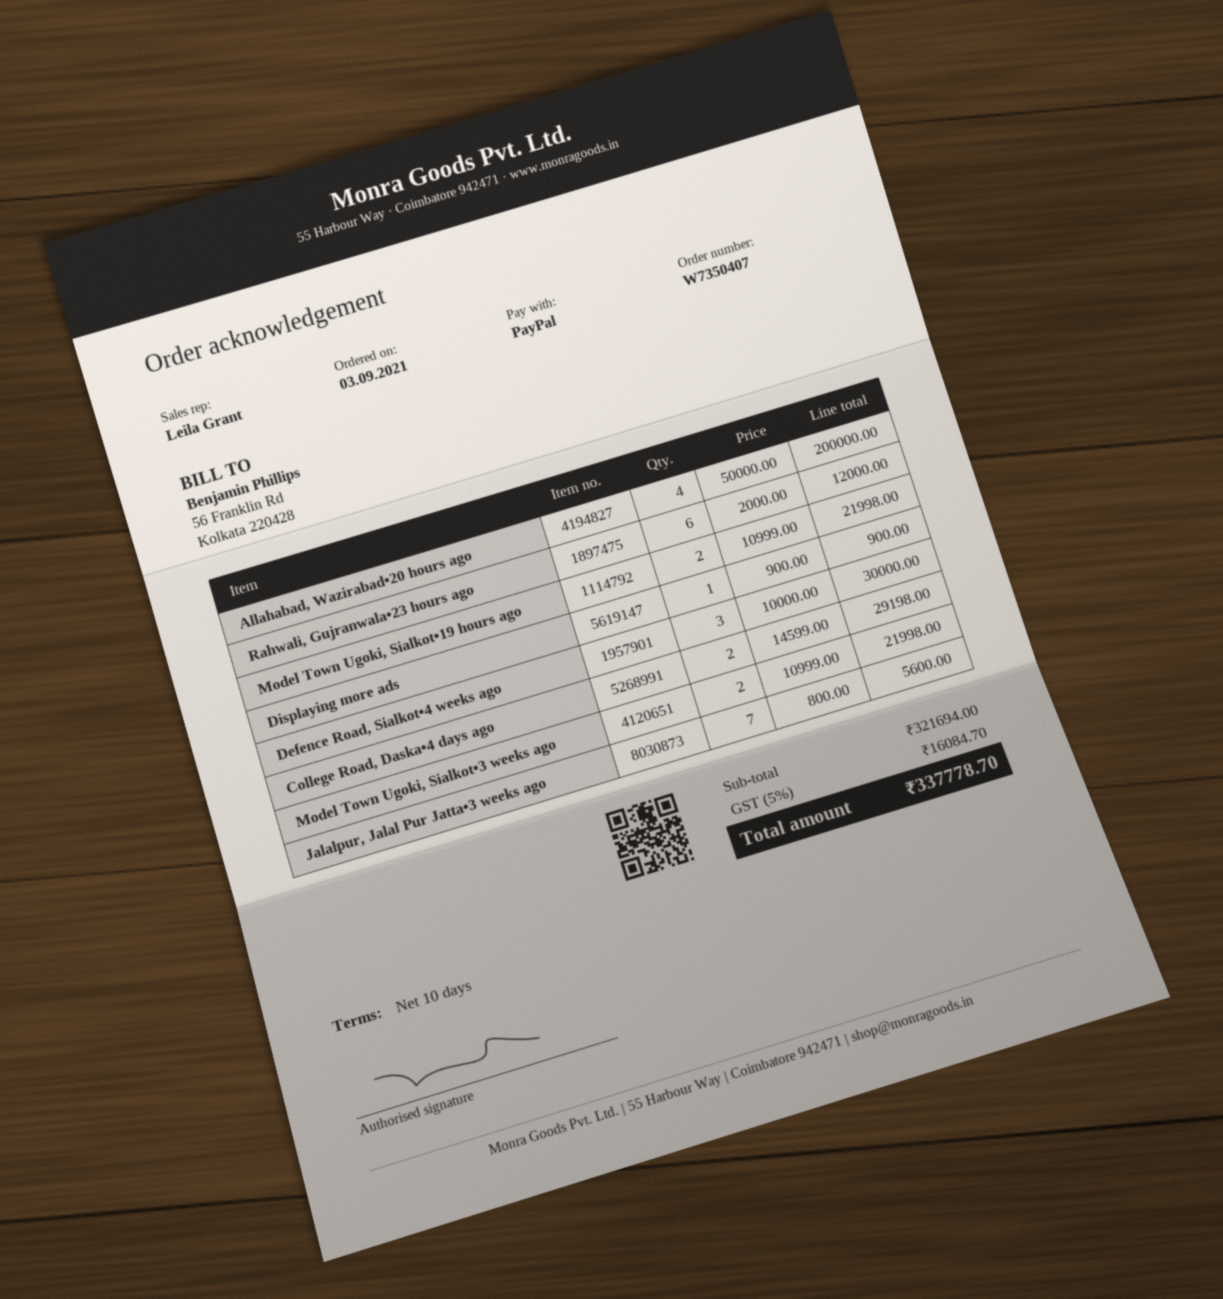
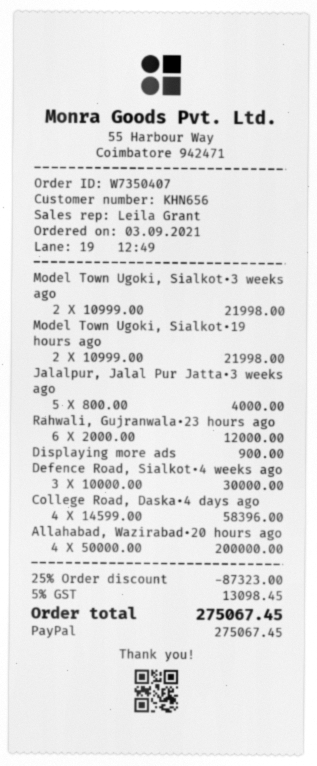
College Road, Daska•4 days ago: 2 x 14599.00 = 29198.00 -> 4 x 14599.00 = 58396.00
Jalalpur, Jalal Pur Jatta•3 weeks ago: 7 x 800.00 = 5600.00 -> 5 x 800.00 = 4000.00
discount: none -> 25% = 87323.00
tax: 5% = 16084.70 -> 5% = 13098.45
total: 337778.70 -> 275067.45

